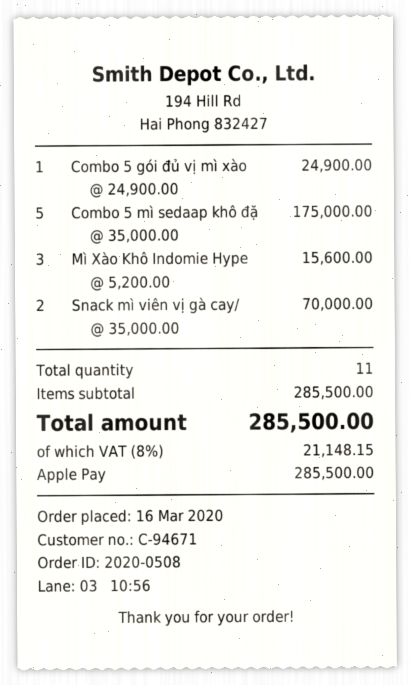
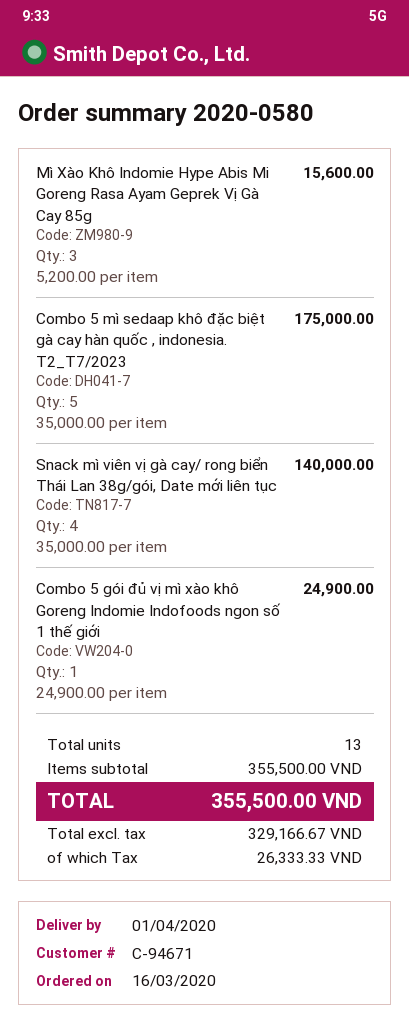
order number: 2020-0508 -> 2020-0580
Snack mì viên vị gà cay/: 2 x 35000.00 = 70000.00 -> 4 x 35000.00 = 140000.00
total quantity: 11 -> 13
subtotal: 285500.00 -> 355500.00
tax: 21148.15 -> 26333.33
total: 285500.00 -> 355500.00

